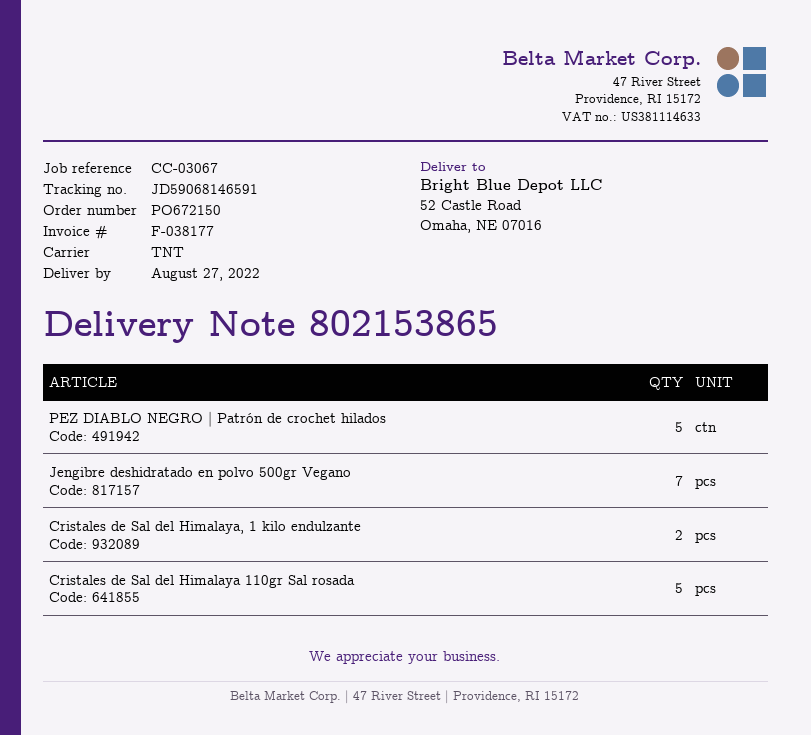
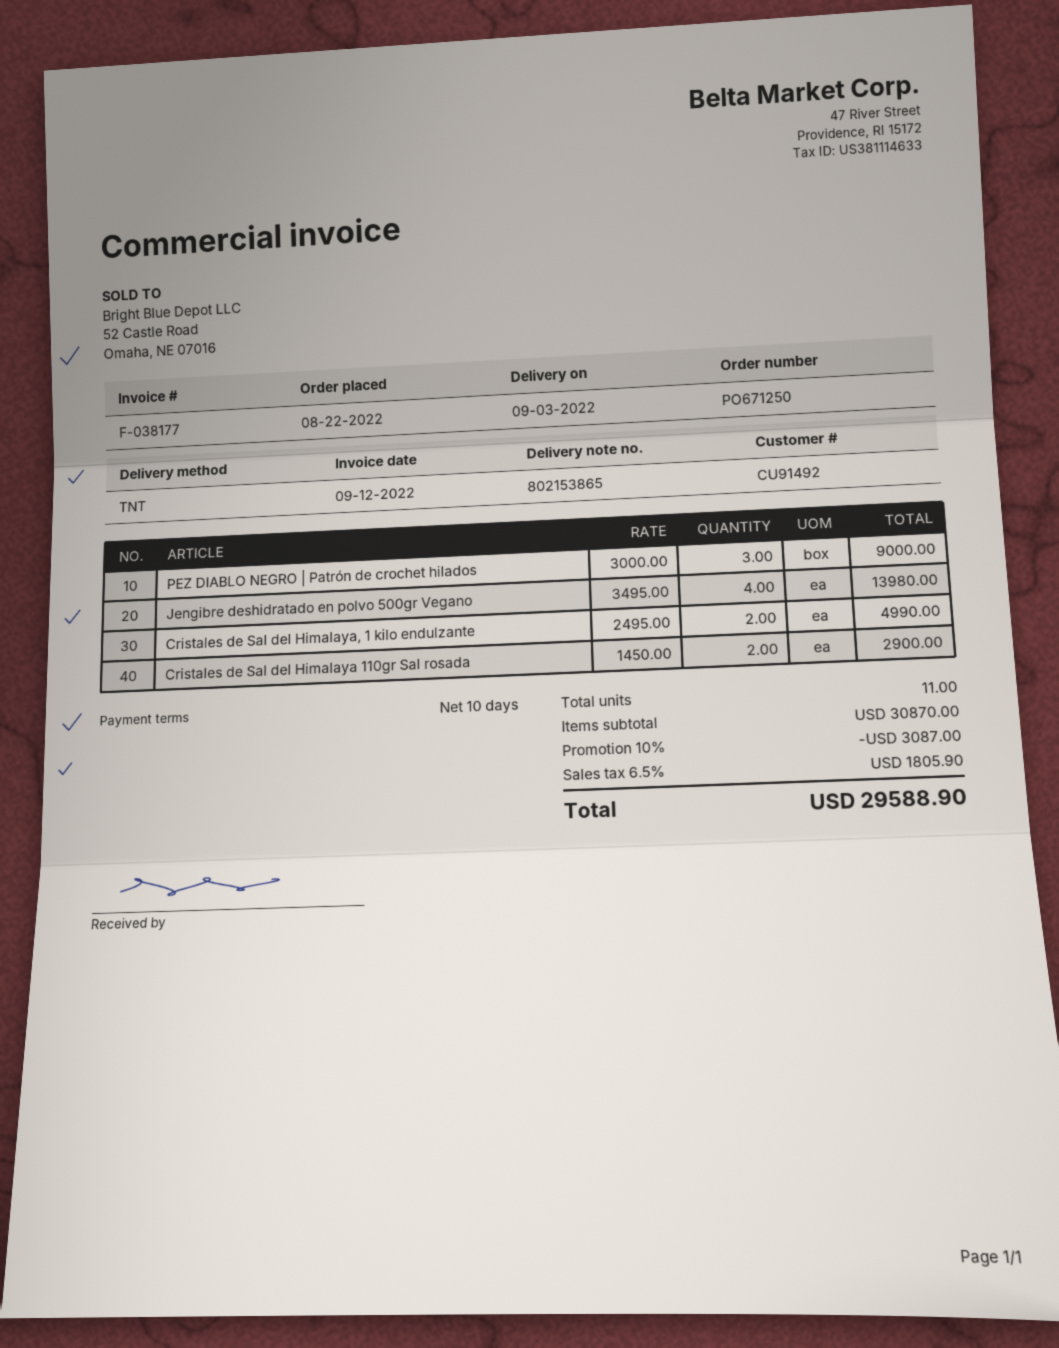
order number: PO672150 -> PO671250
delivery date: 2022-08-27 -> 2022-09-03
PEZ DIABLO NEGRO | Patrón de crochet hilados: 5 -> 3
Jengibre deshidratado en polvo 500gr Vegano: 7 -> 4
Cristales de Sal del Himalaya 110gr Sal rosada: 5 -> 2

